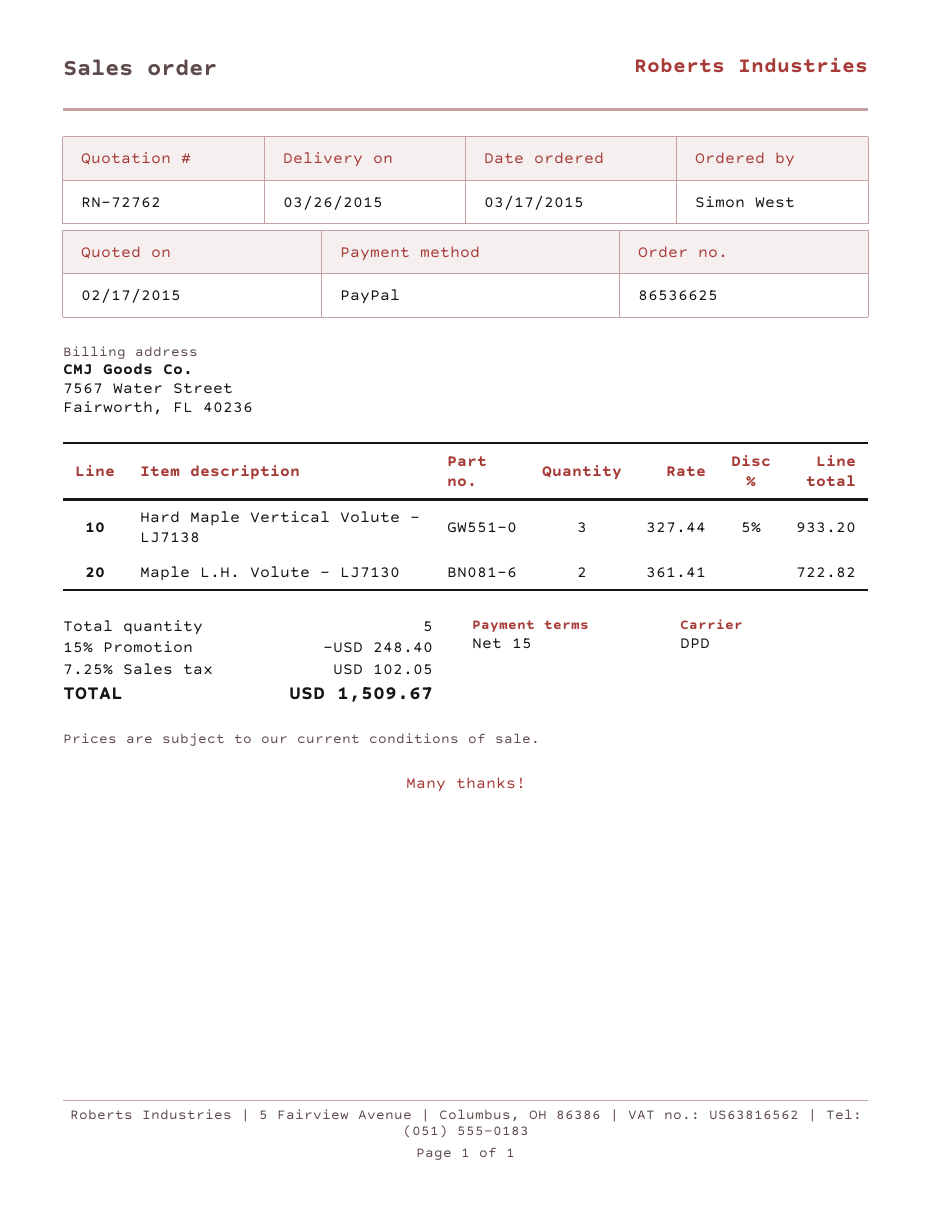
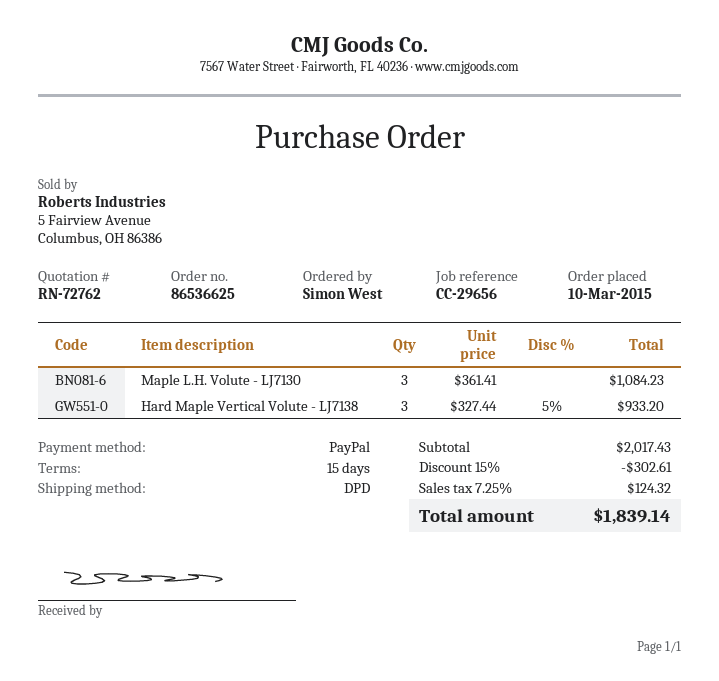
order date: 2015-03-17 -> 2015-03-10
Maple L.H. Volute - LJ7130: 2 x 361.41 = 722.82 -> 3 x 361.41 = 1084.23
discount: 15% = 248.40 -> 15% = 302.61
tax: 7.25% = 102.05 -> 7.25% = 124.32
total: 1509.67 -> 1839.14

